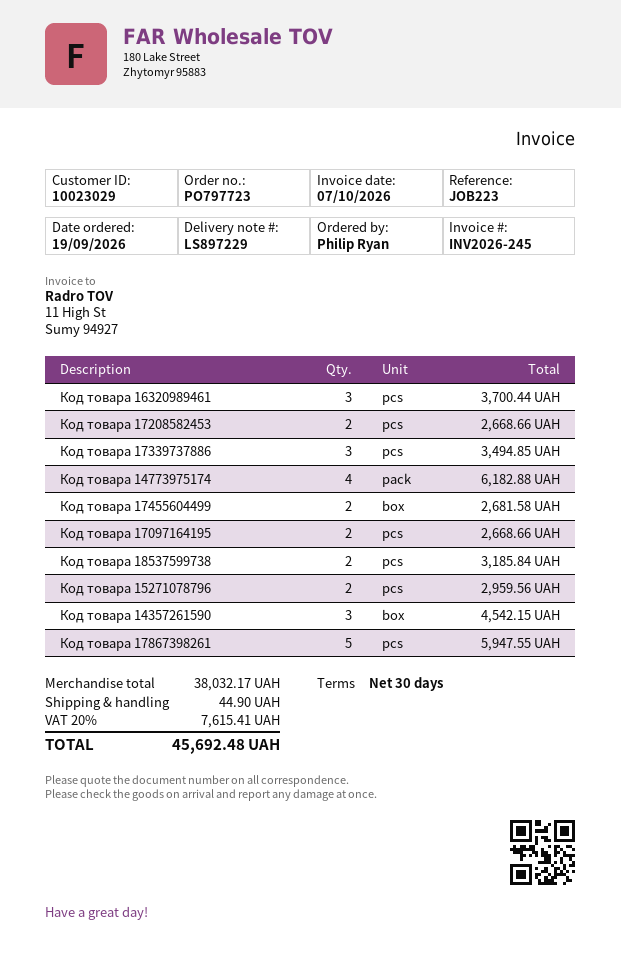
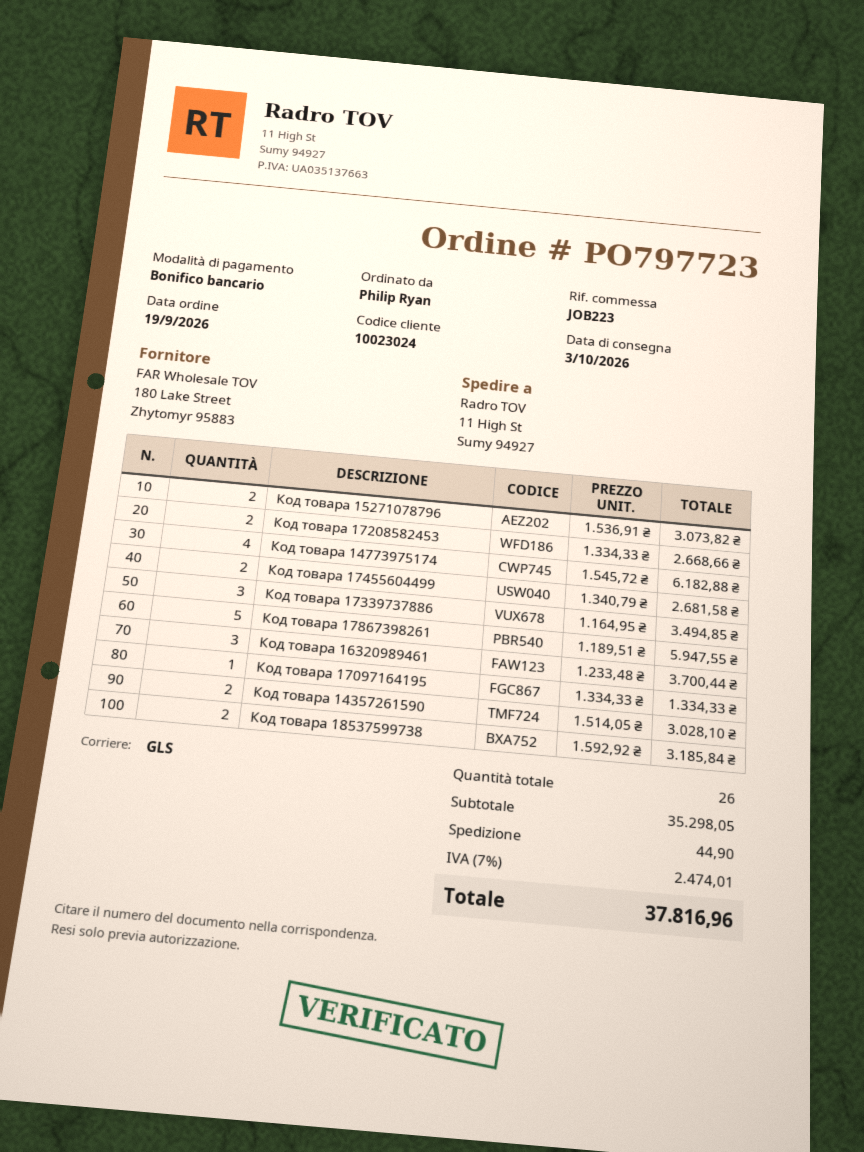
customer number: 10023029 -> 10023024
Код товара 17097164195: 2 for 2668.66 -> 1 for 1334.33
Код товара 15271078796: 2 for 2959.56 -> 2 for 3073.82
Код товара 14357261590: 3 for 4542.15 -> 2 for 3028.10
subtotal: 38032.17 -> 35298.05
tax: 20% = 7615.41 -> 7% = 2474.01
total: 45692.48 -> 37816.96

